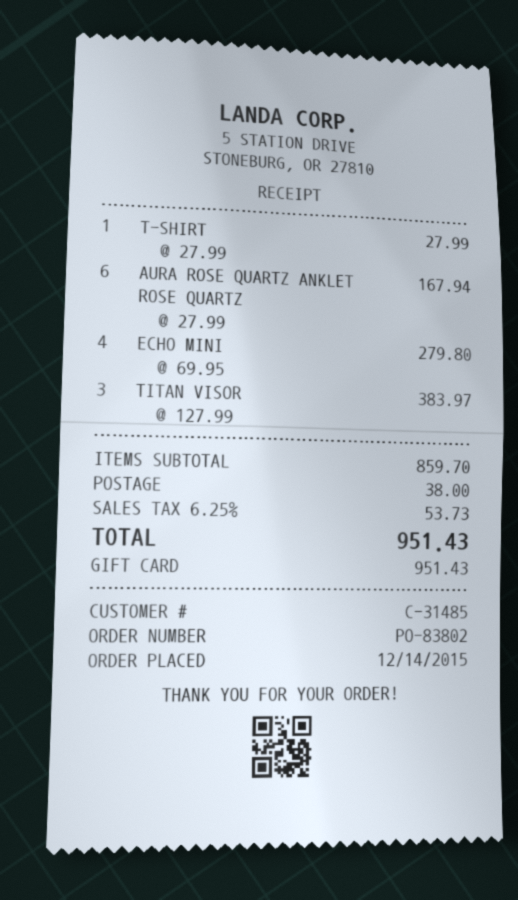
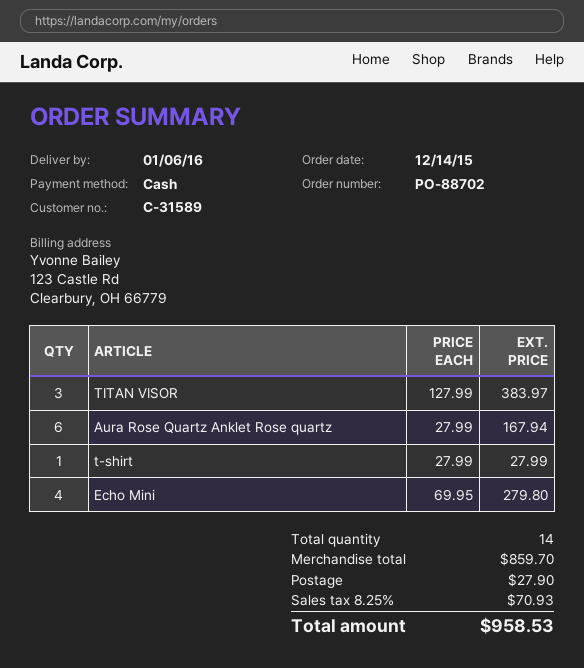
order number: PO-83802 -> PO-88702
customer number: C-31485 -> C-31589
payment method: gift card -> cash
shipping: 38.00 -> 27.90
tax: 6.25% = 53.73 -> 8.25% = 70.93
total: 951.43 -> 958.53

